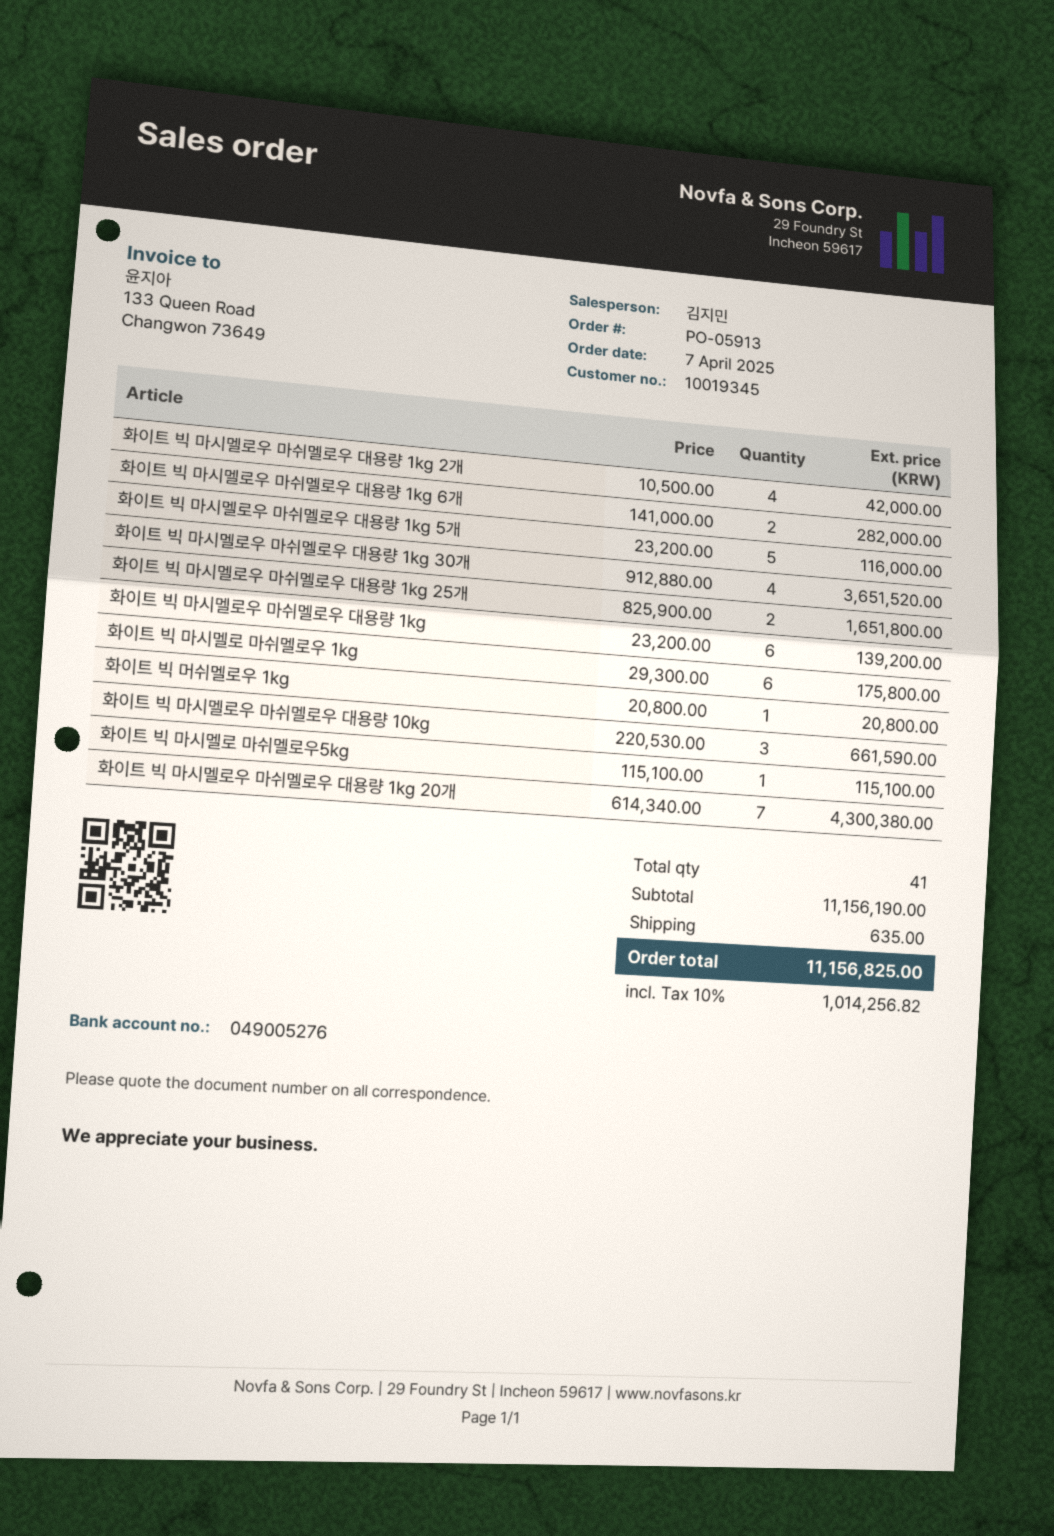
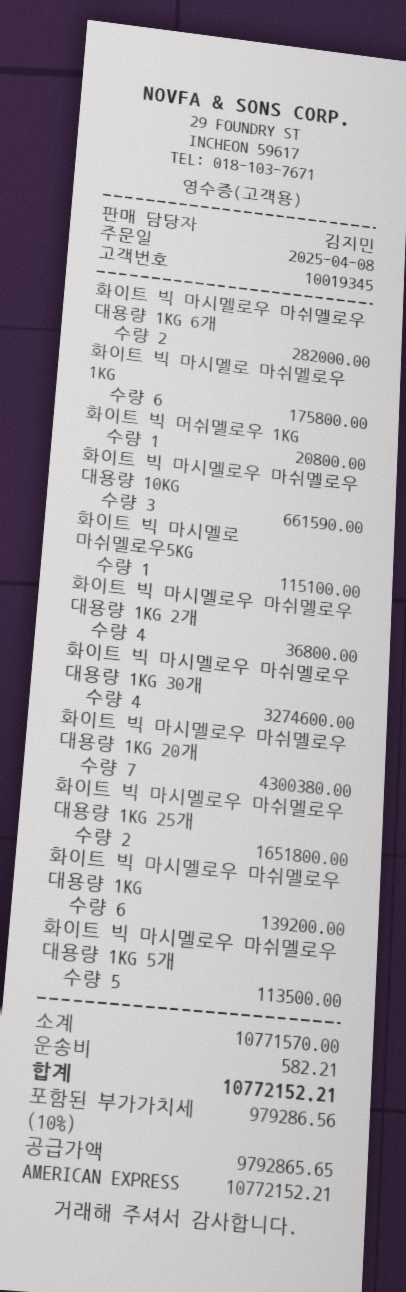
order date: 2025-04-07 -> 2025-04-08
화이트 빅 마시멜로우 마쉬멜로우 대용량 1kg 2개: 4 for 42000.00 -> 4 for 36800.00
화이트 빅 마시멜로우 마쉬멜로우 대용량 1kg 5개: 5 for 116000.00 -> 5 for 113500.00
화이트 빅 마시멜로우 마쉬멜로우 대용량 1kg 30개: 4 for 3651520.00 -> 4 for 3274600.00
subtotal: 11156190.00 -> 10771570.00
shipping: 635.00 -> 582.21
tax: 10% = 1014256.82 -> 10% = 979286.56
total: 11156825.00 -> 10772152.21

